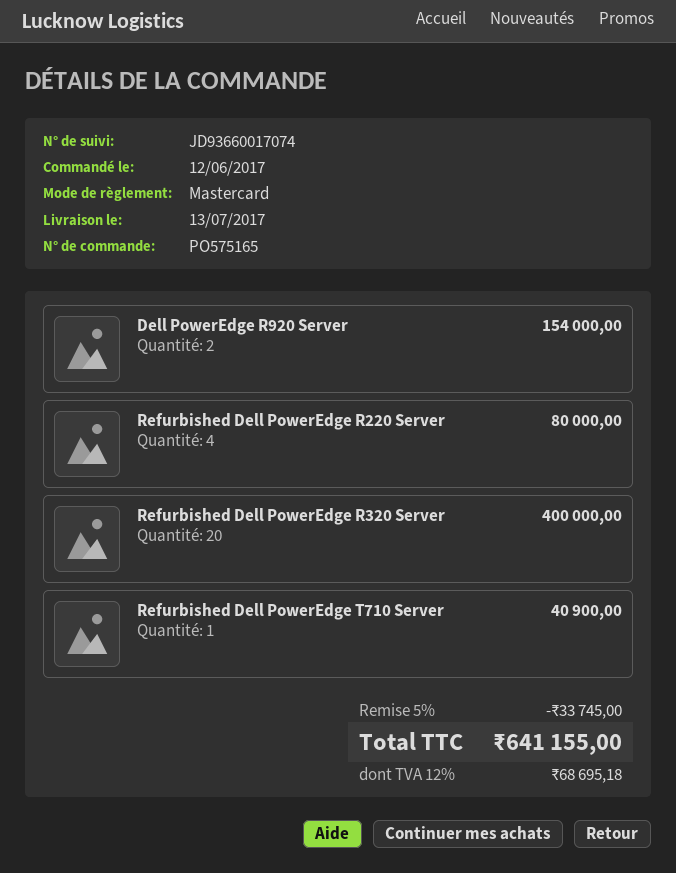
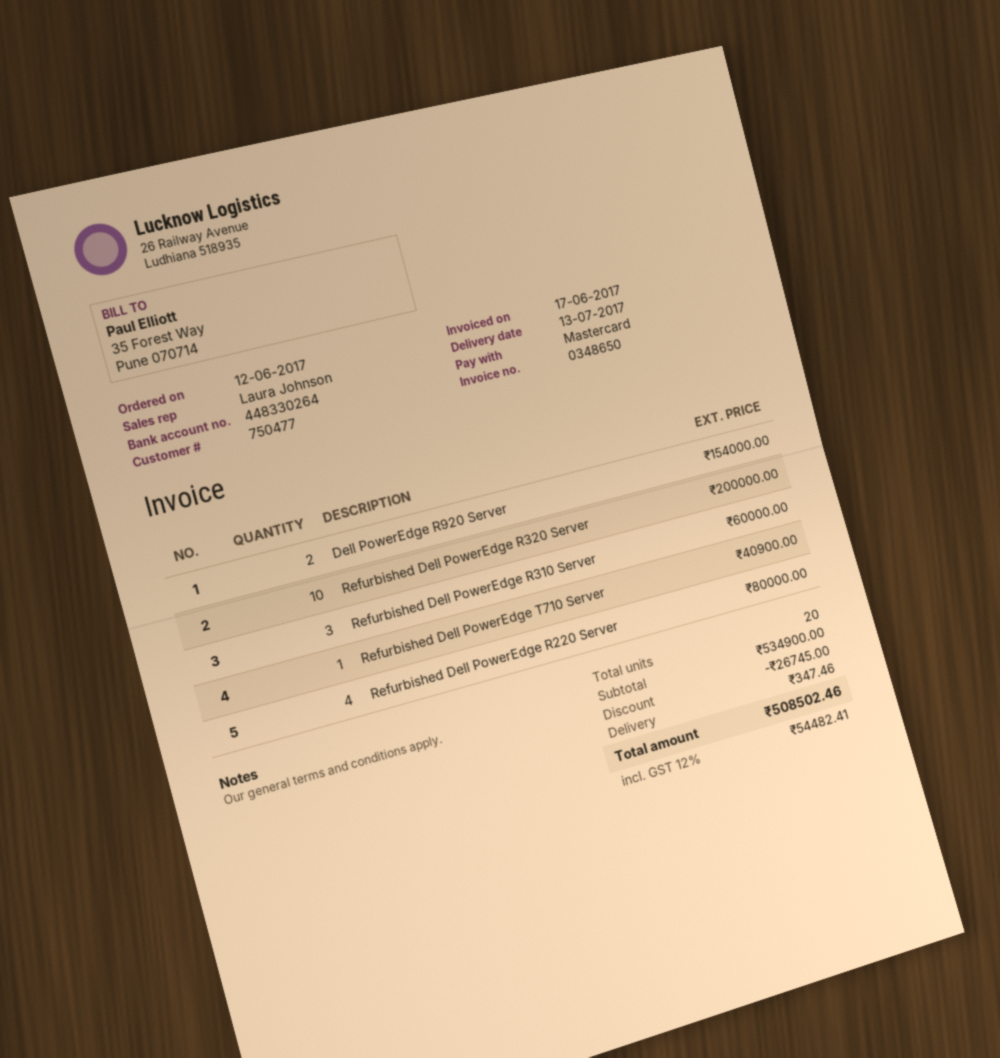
Refurbished Dell PowerEdge R320 Server: 20 for 400000.00 -> 10 for 200000.00
Refurbished Dell PowerEdge R310 Server: none -> 3 for 60000.00
discount: 33745.00 -> 26745.00
shipping: none -> 347.46
tax: 12% = 68695.18 -> 12% = 54482.41
total: 641155.00 -> 508502.46

